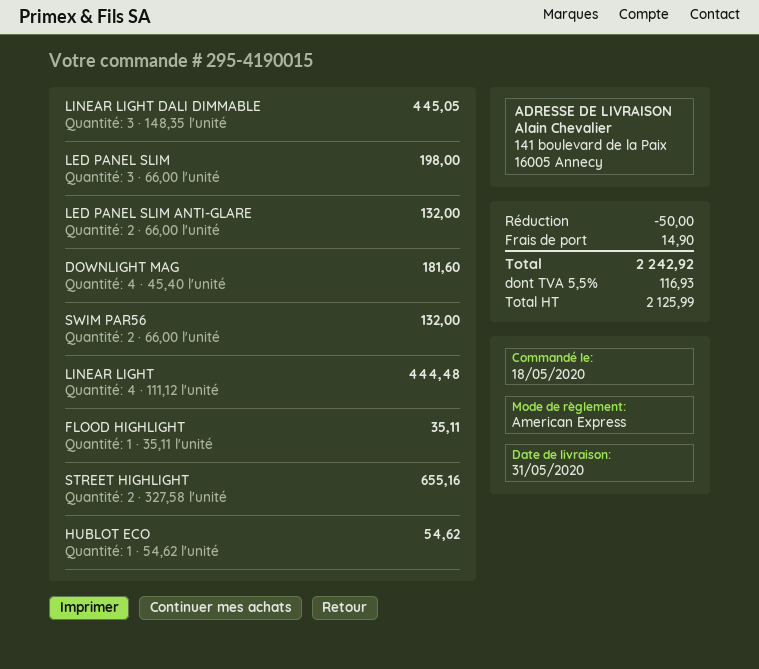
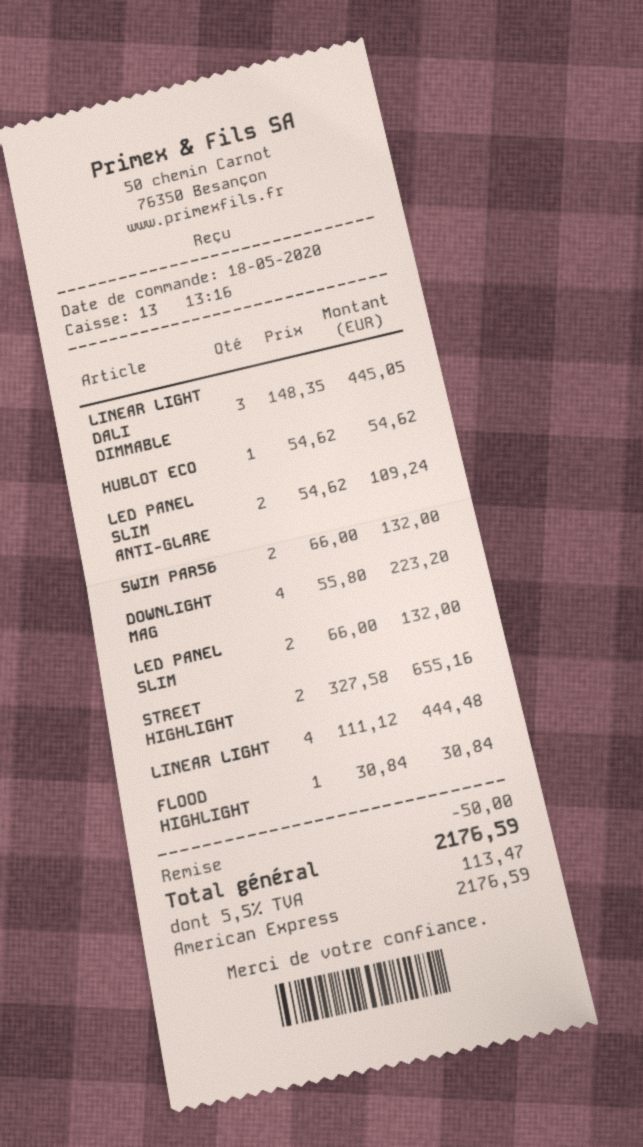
LED PANEL SLIM: 3 x 66.00 = 198.00 -> 2 x 66.00 = 132.00
LED PANEL SLIM ANTI-GLARE: 2 x 66.00 = 132.00 -> 2 x 54.62 = 109.24
DOWNLIGHT MAG: 4 x 45.40 = 181.60 -> 4 x 55.80 = 223.20
FLOOD HIGHLIGHT: 1 x 35.11 = 35.11 -> 1 x 30.84 = 30.84
shipping: 14.90 -> none
tax: 5.5% = 116.93 -> 5.5% = 113.47
total: 2242.92 -> 2176.59

